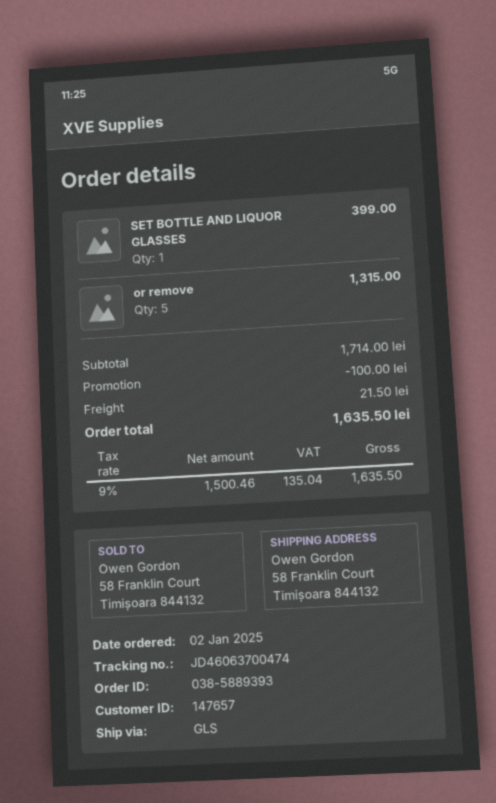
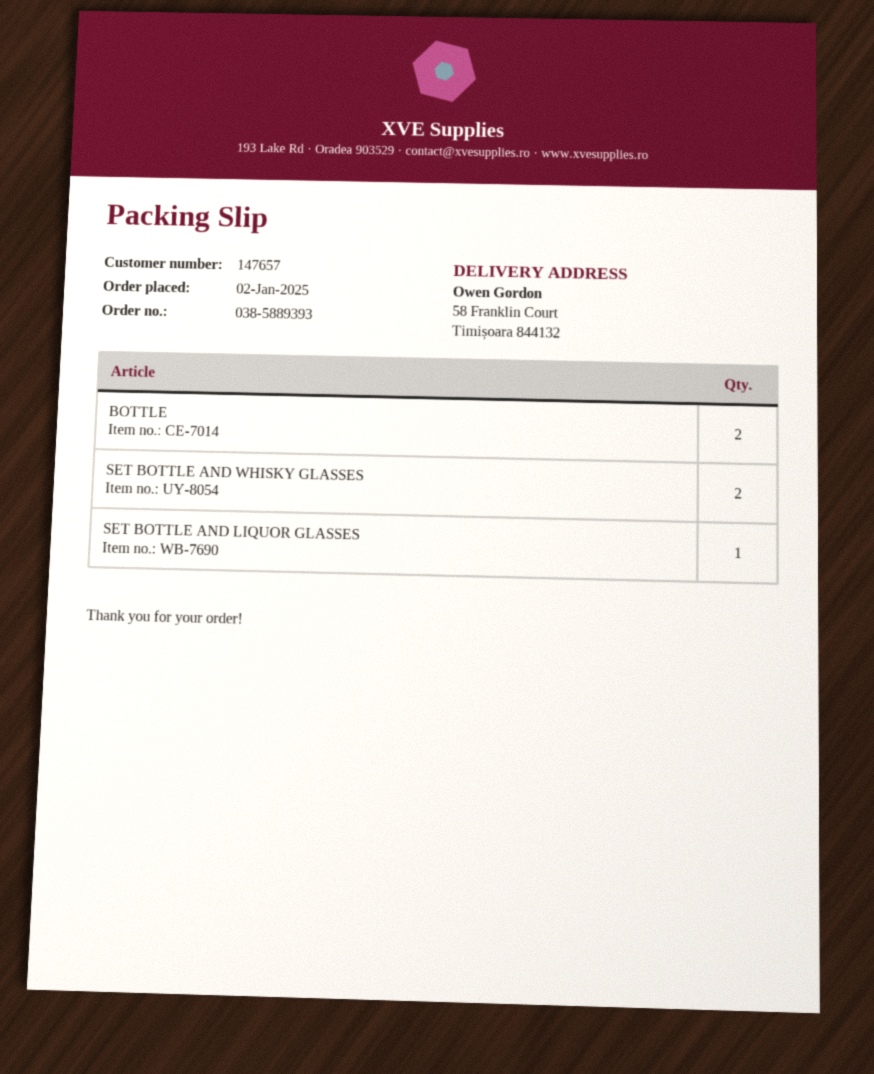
or remove: 5 -> none
BOTTLE: none -> 2
SET BOTTLE AND WHISKY GLASSES: none -> 2

